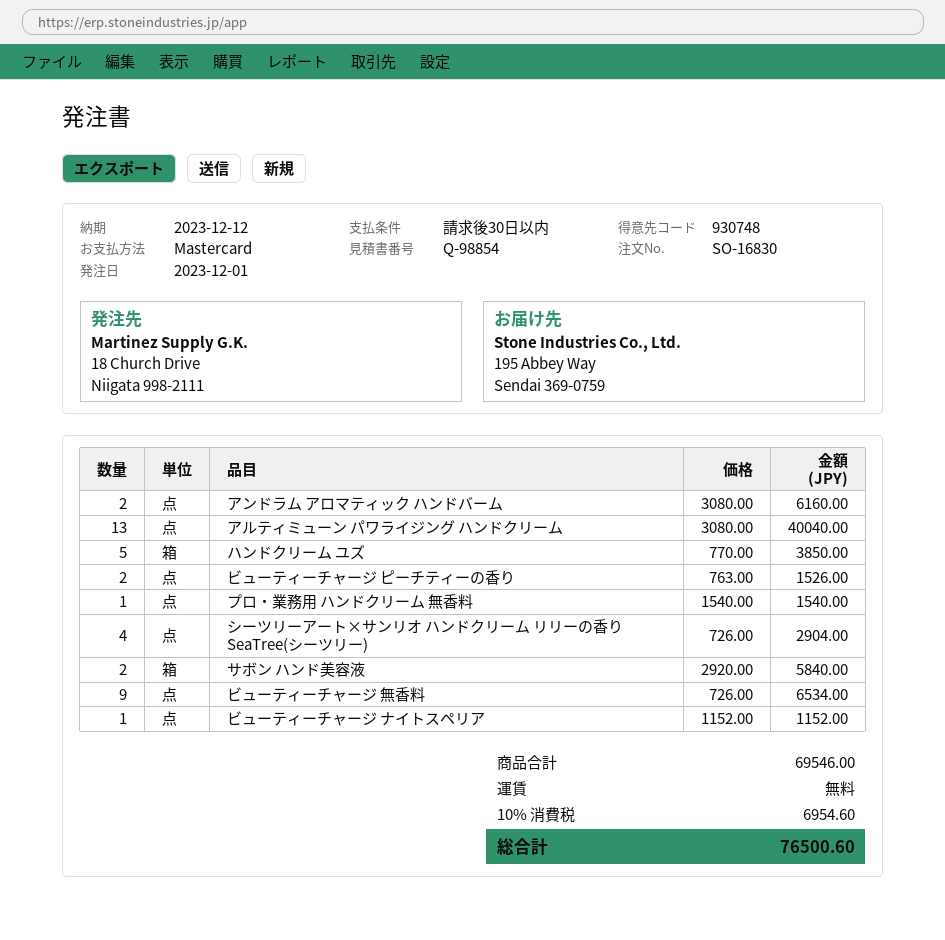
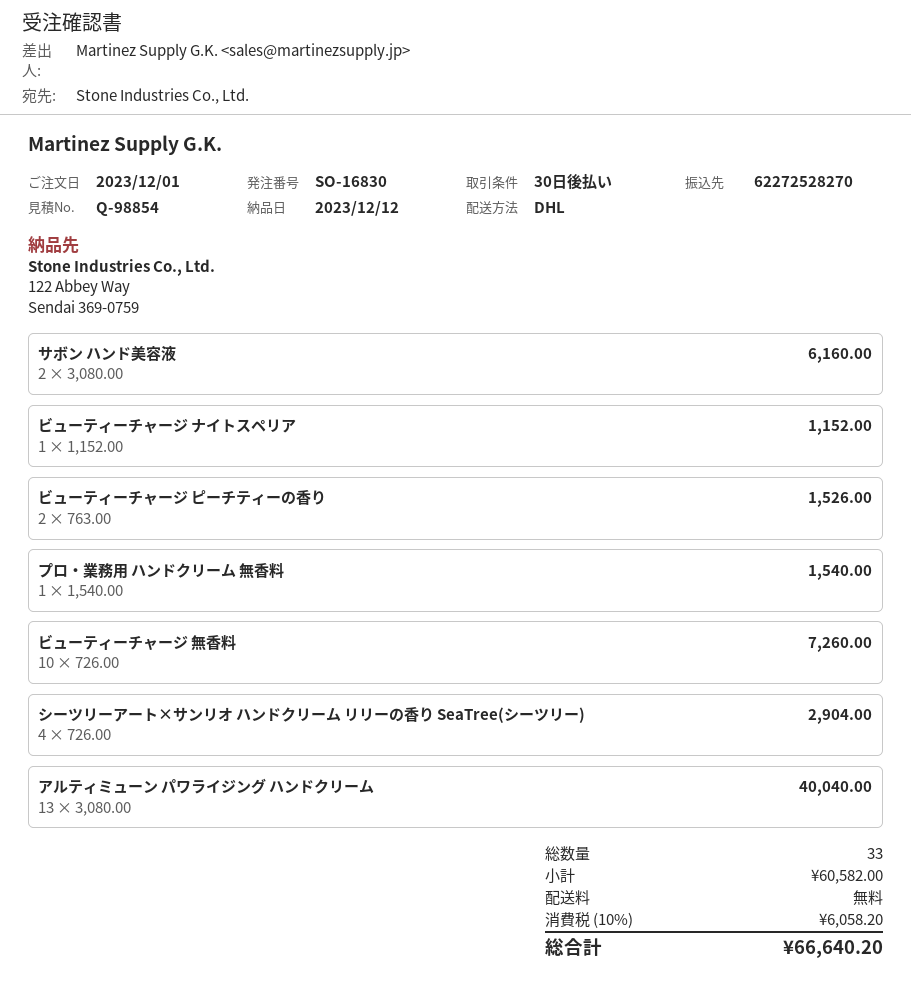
ship to: 195 Abbey Way, Sendai 369-0759 -> 122 Abbey Way, Sendai 369-0759
アンドラム アロマティック ハンドバーム: 2 x 3080.00 = 6160.00 -> none
ハンドクリーム ユズ: 5 x 770.00 = 3850.00 -> none
サボン ハンド美容液: 2 x 2920.00 = 5840.00 -> 2 x 3080.00 = 6160.00
ビューティーチャージ 無香料: 9 x 726.00 = 6534.00 -> 10 x 726.00 = 7260.00
subtotal: 69546.00 -> 60582.00
tax: 10% = 6954.60 -> 10% = 6058.20
total: 76500.60 -> 66640.20

